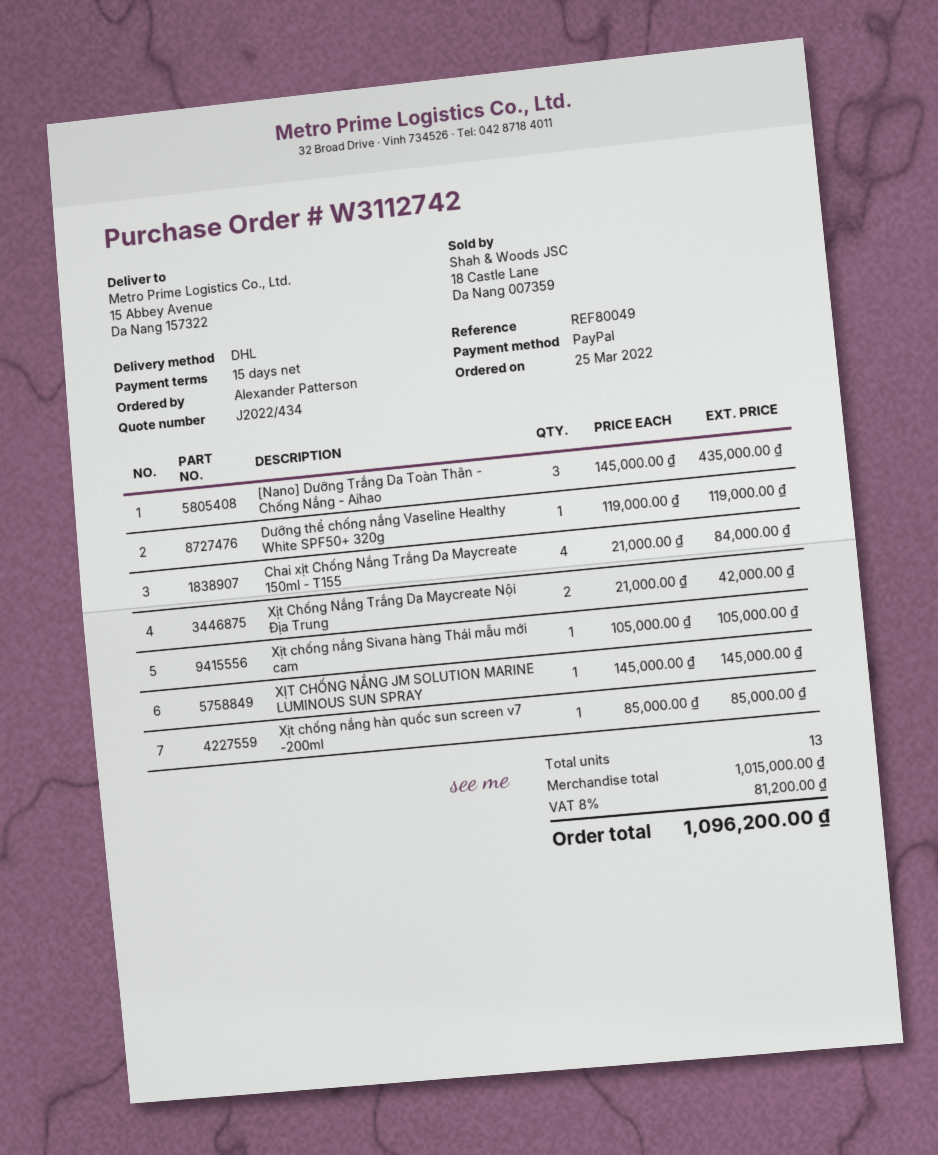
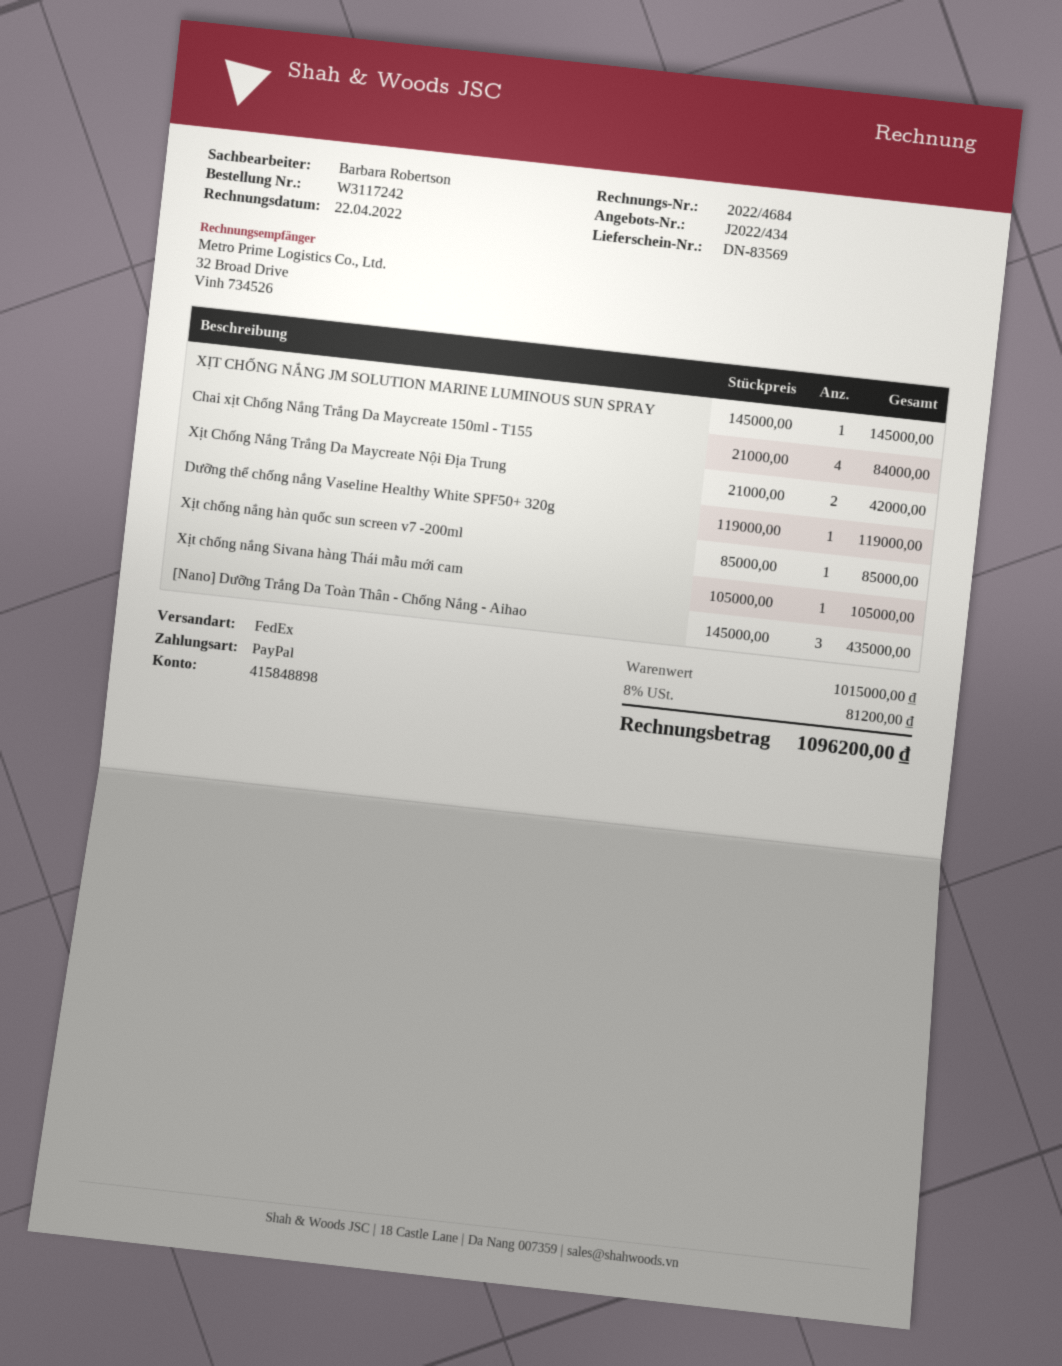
order number: W3112742 -> W3117242
shipping method: DHL -> FedEx

